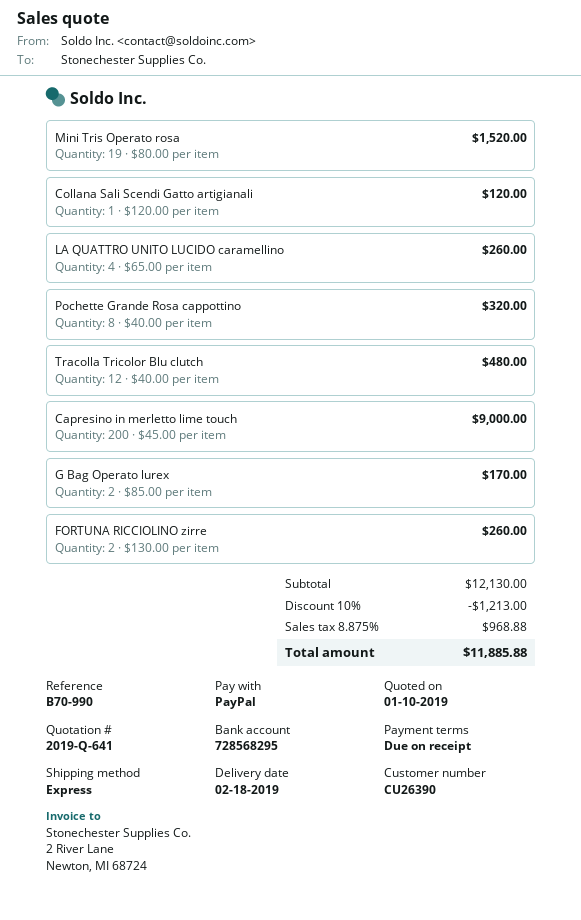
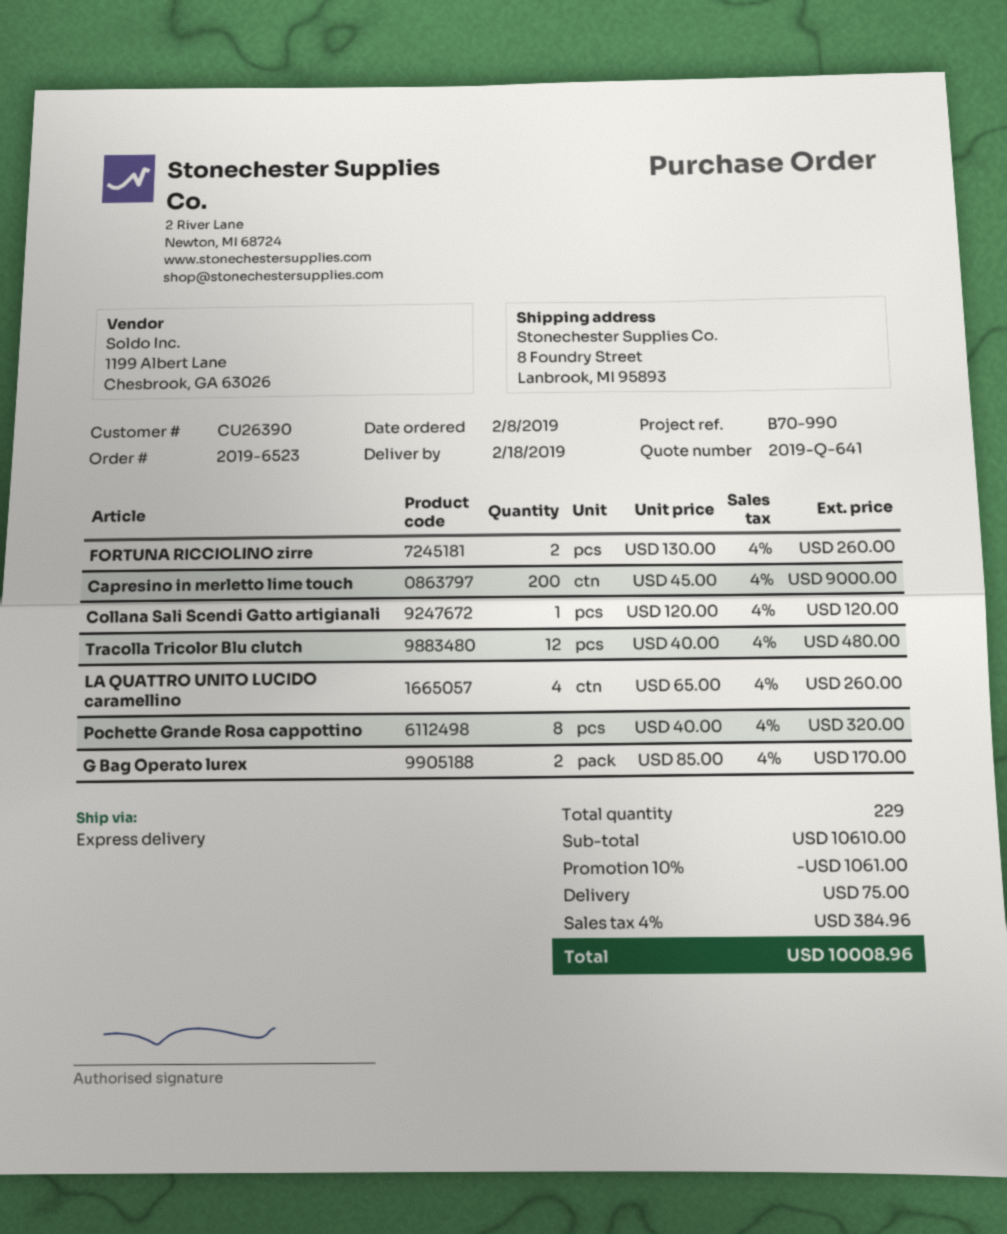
Mini Tris Operato rosa: 19 x 80.00 = 1520.00 -> none
subtotal: 12130.00 -> 10610.00
discount: 10% = 1213.00 -> 10% = 1061.00
shipping: none -> 75.00
tax: 8.875% = 968.88 -> 4% = 384.96
total: 11885.88 -> 10008.96

